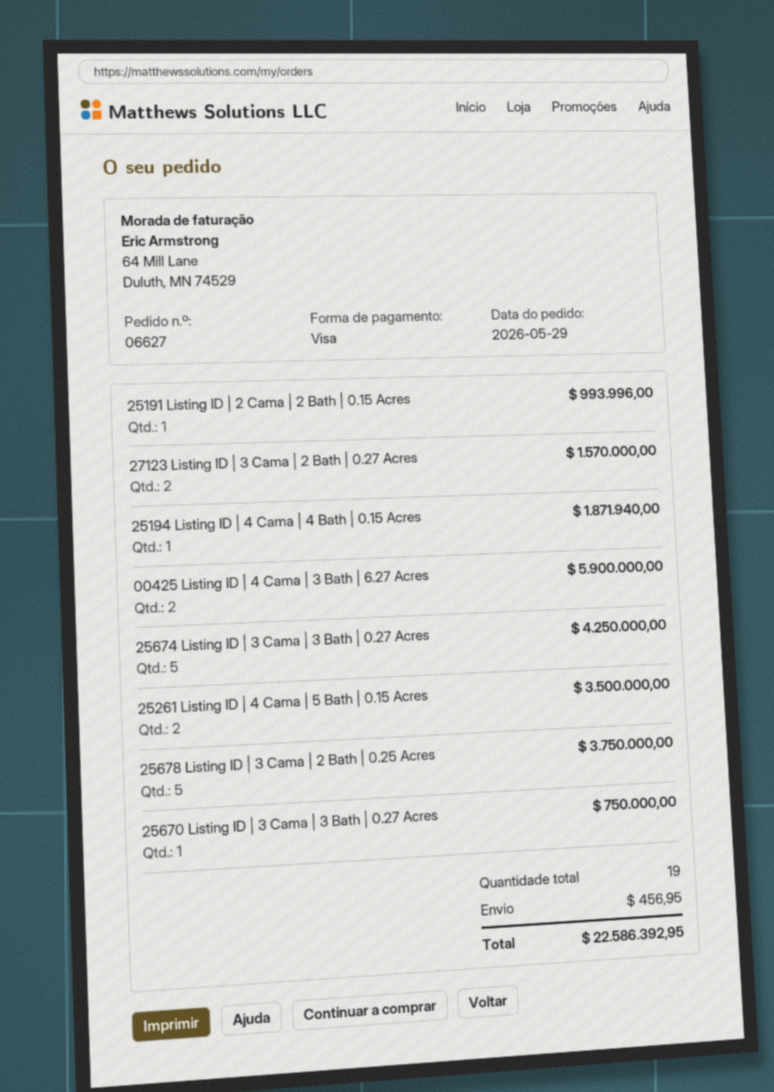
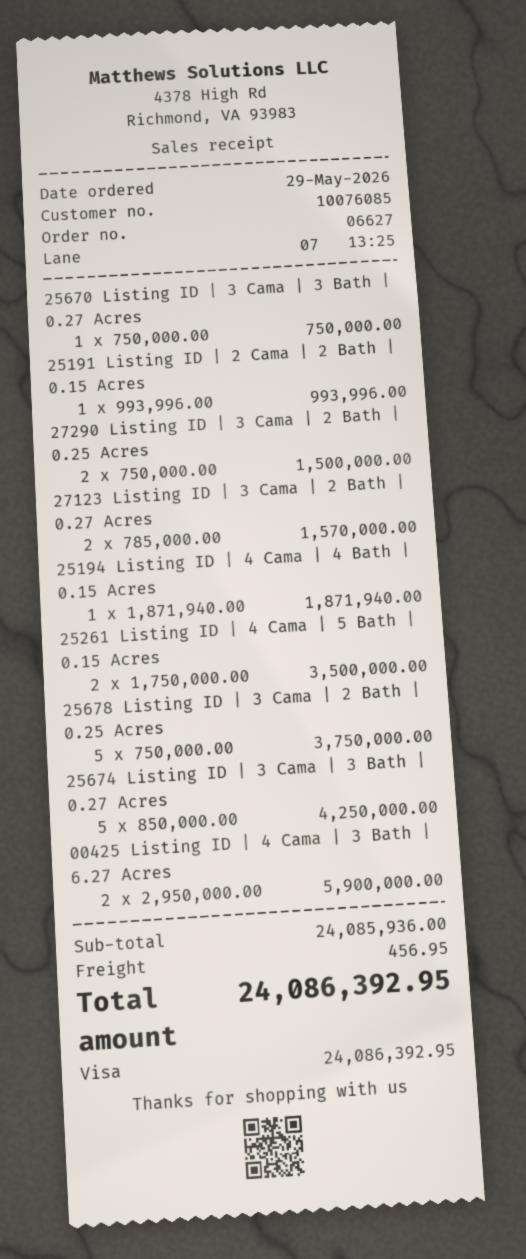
27290 Listing ID | 3 Cama | 2 Bath | 0.25 Acres: none -> 2 for 1500000.00
total: 22586392.95 -> 24086392.95

